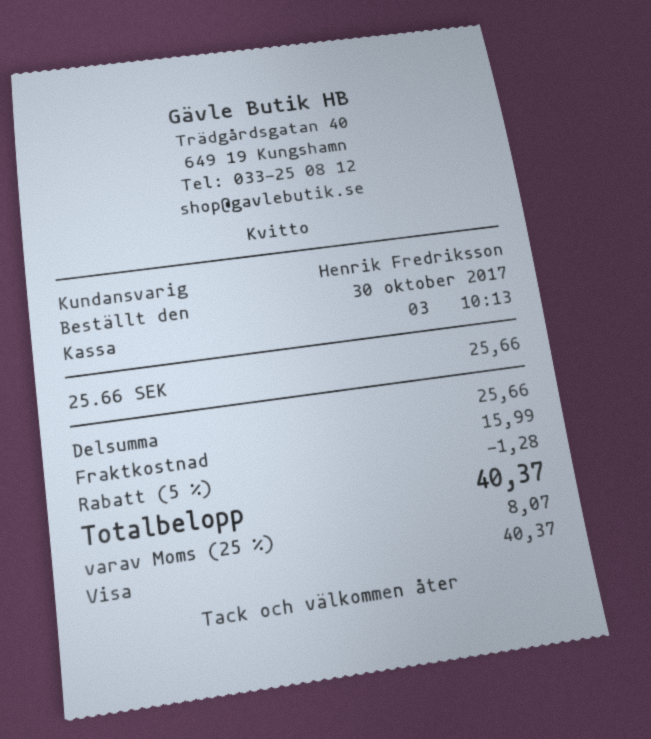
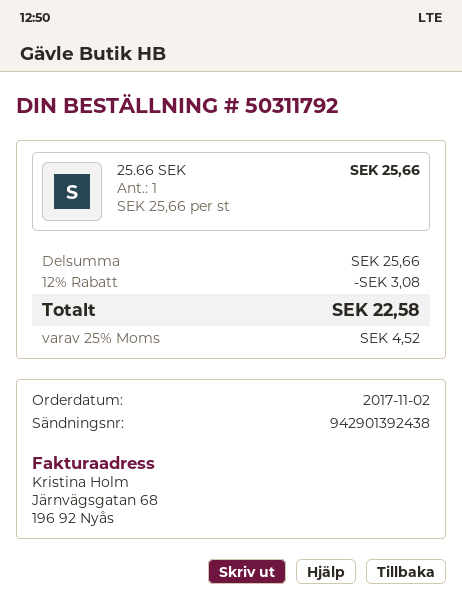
order date: 2017-10-30 -> 2017-11-02
discount: 5% = 1.28 -> 12% = 3.08
shipping: 15.99 -> none
tax: 25% = 8.07 -> 25% = 4.52
total: 40.37 -> 22.58

